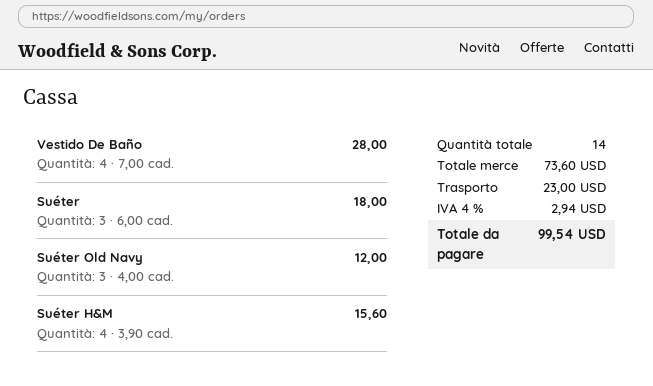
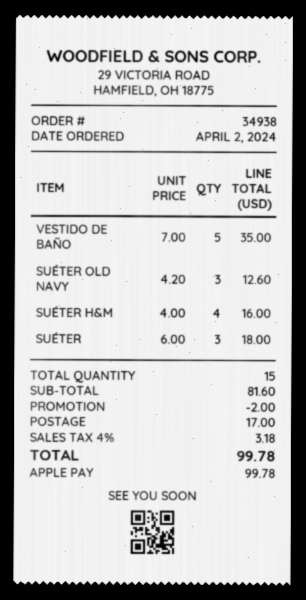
Vestido De Baño: 4 x 7.00 = 28.00 -> 5 x 7.00 = 35.00
Suéter Old Navy: 3 x 4.00 = 12.00 -> 3 x 4.20 = 12.60
Suéter H&M: 4 x 3.90 = 15.60 -> 4 x 4.00 = 16.00
total quantity: 14 -> 15
subtotal: 73.60 -> 81.60
discount: none -> 2.00
shipping: 23.00 -> 17.00
tax: 4% = 2.94 -> 4% = 3.18
total: 99.54 -> 99.78

